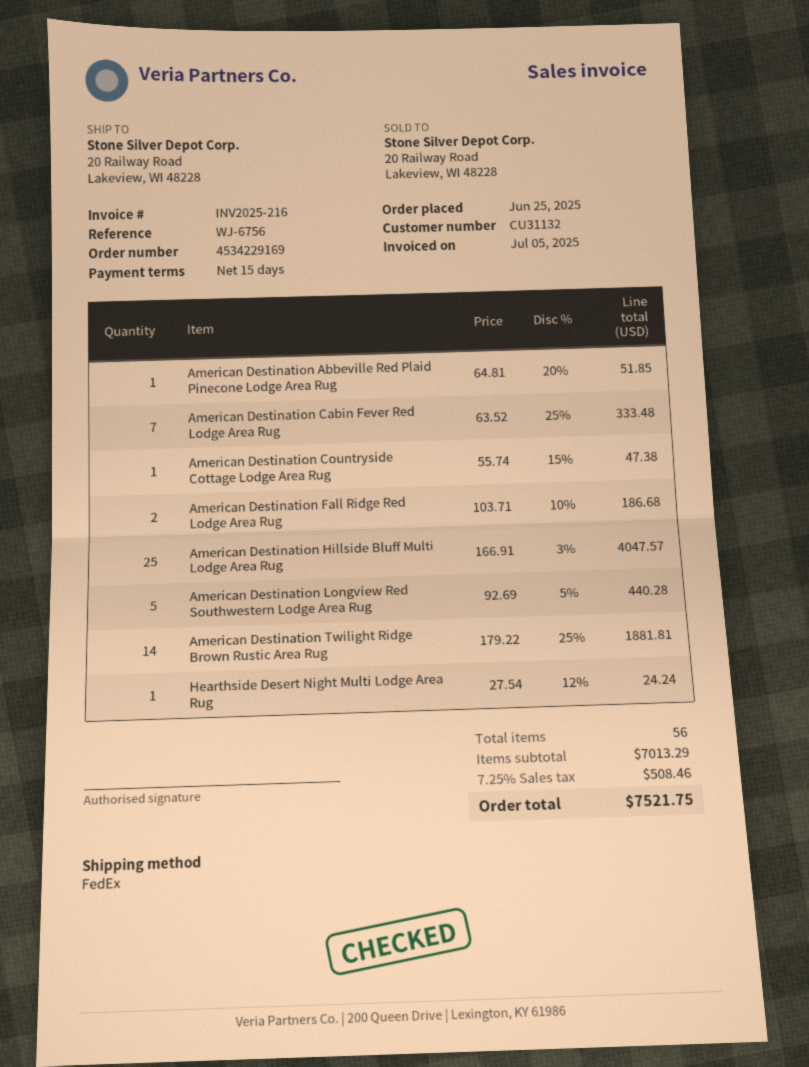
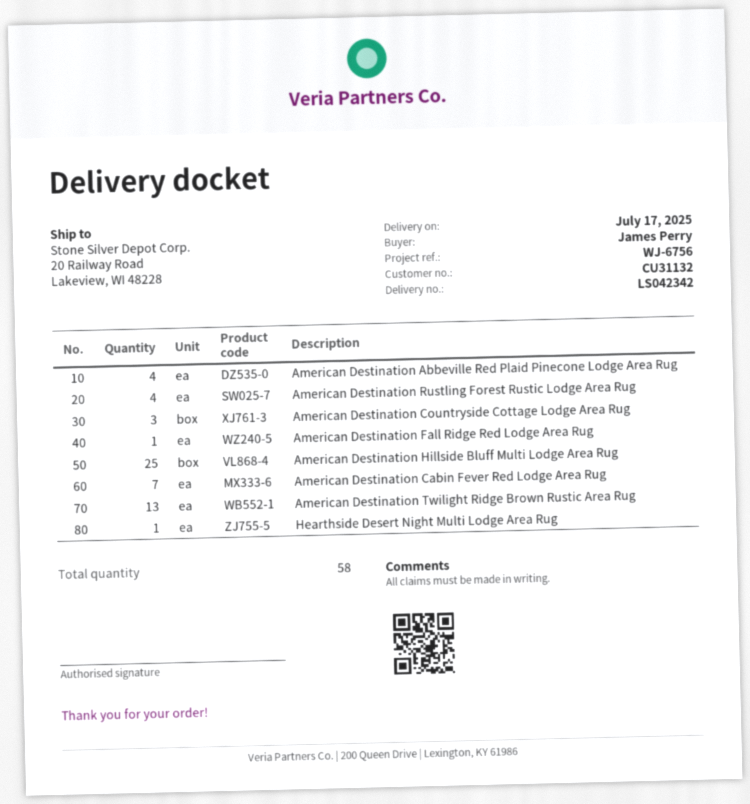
American Destination Abbeville Red Plaid Pinecone Lodge Area Rug: 1 -> 4
American Destination Countryside Cottage Lodge Area Rug: 1 -> 3
American Destination Fall Ridge Red Lodge Area Rug: 2 -> 1
American Destination Longview Red Southwestern Lodge Area Rug: 5 -> none
American Destination Twilight Ridge Brown Rustic Area Rug: 14 -> 13
American Destination Rustling Forest Rustic Lodge Area Rug: none -> 4
total quantity: 56 -> 58

